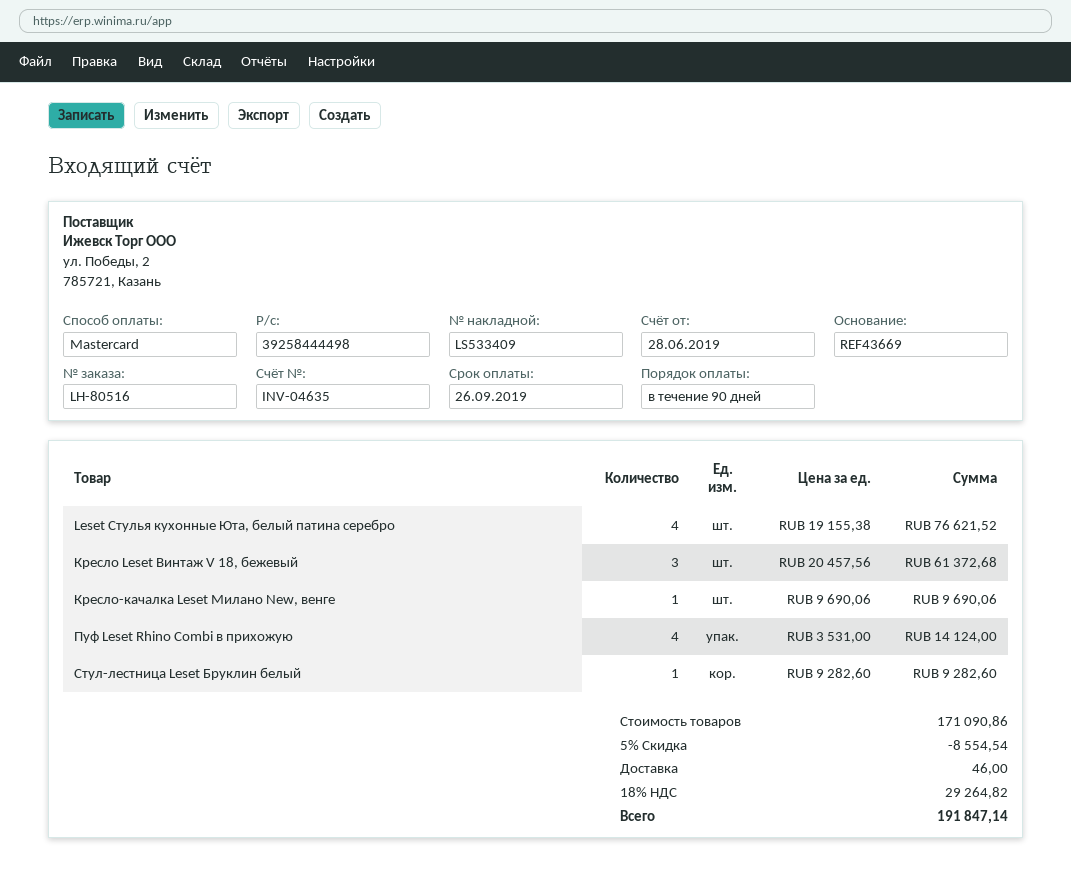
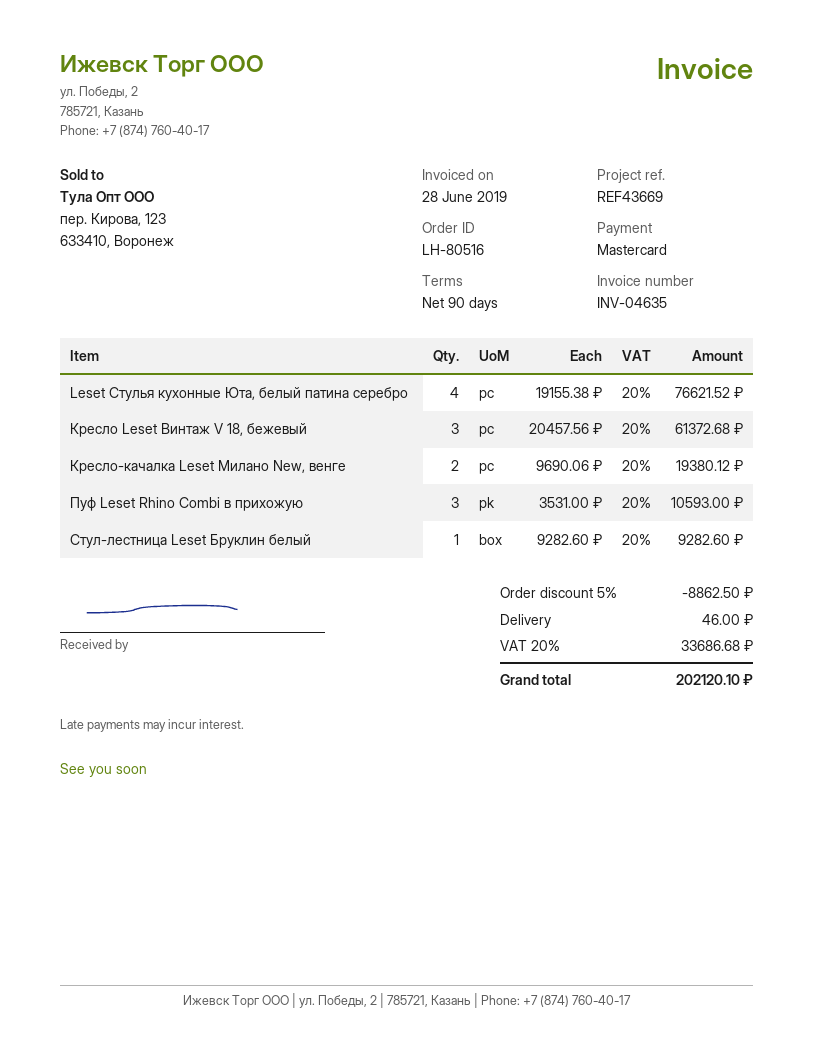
Кресло-качалка Leset Милано New, венге: 1 x 9690.06 = 9690.06 -> 2 x 9690.06 = 19380.12
Пуф Leset Rhino Combi в прихожую: 4 x 3531.00 = 14124.00 -> 3 x 3531.00 = 10593.00
discount: 5% = 8554.54 -> 5% = 8862.50
tax: 18% = 29264.82 -> 20% = 33686.68
total: 191847.14 -> 202120.10

